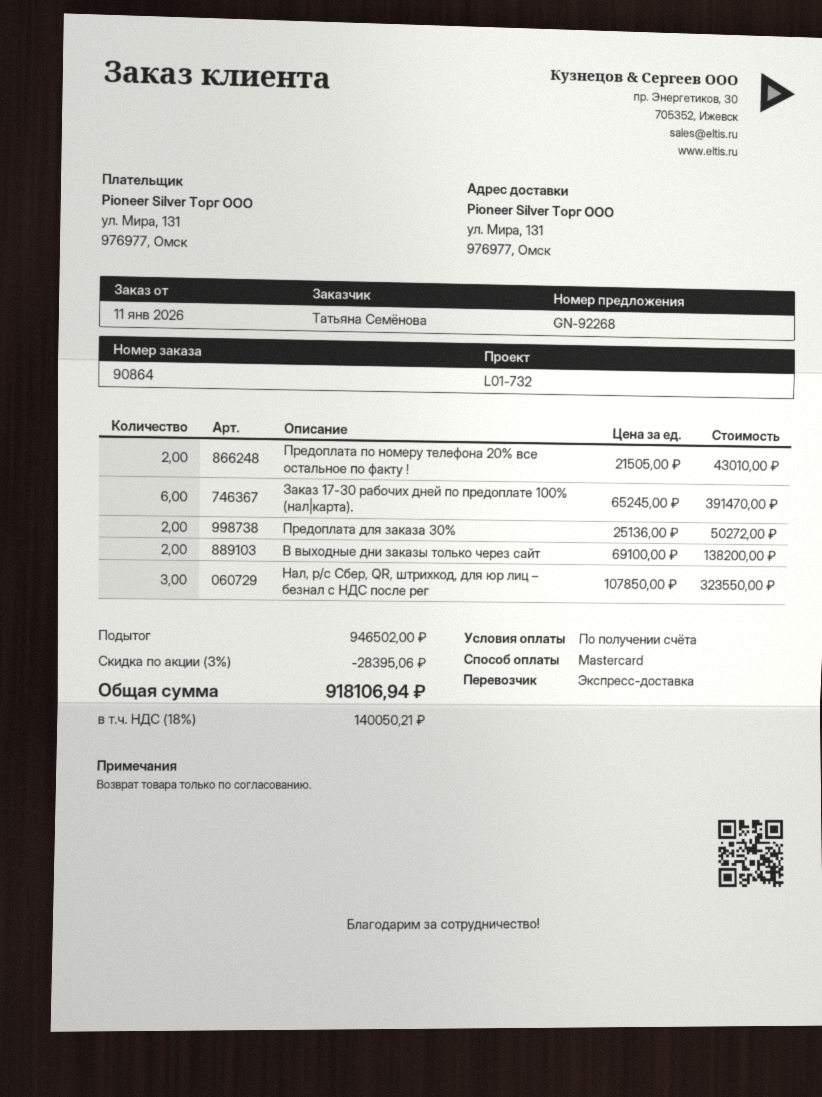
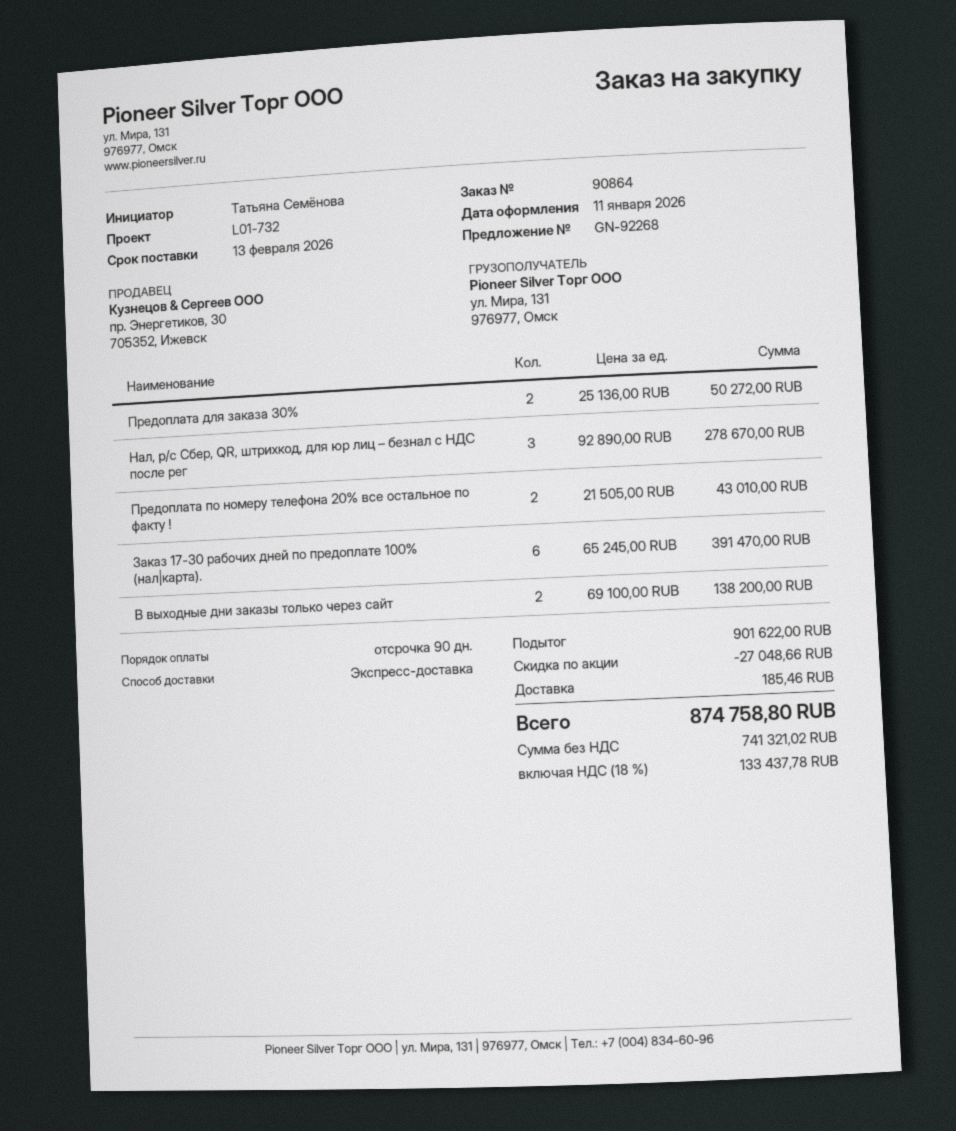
payment terms: on receipt -> 90 days
Нал, р/с Сбер, QR, штрихкод, для юр лиц – безнал с НДС после рег: 3 x 107850.00 = 323550.00 -> 3 x 92890.00 = 278670.00
subtotal: 946502.00 -> 901622.00
discount: 28395.06 -> 27048.66
shipping: none -> 185.46
tax: 18% = 140050.21 -> 18% = 133437.78
total: 918106.94 -> 874758.80

